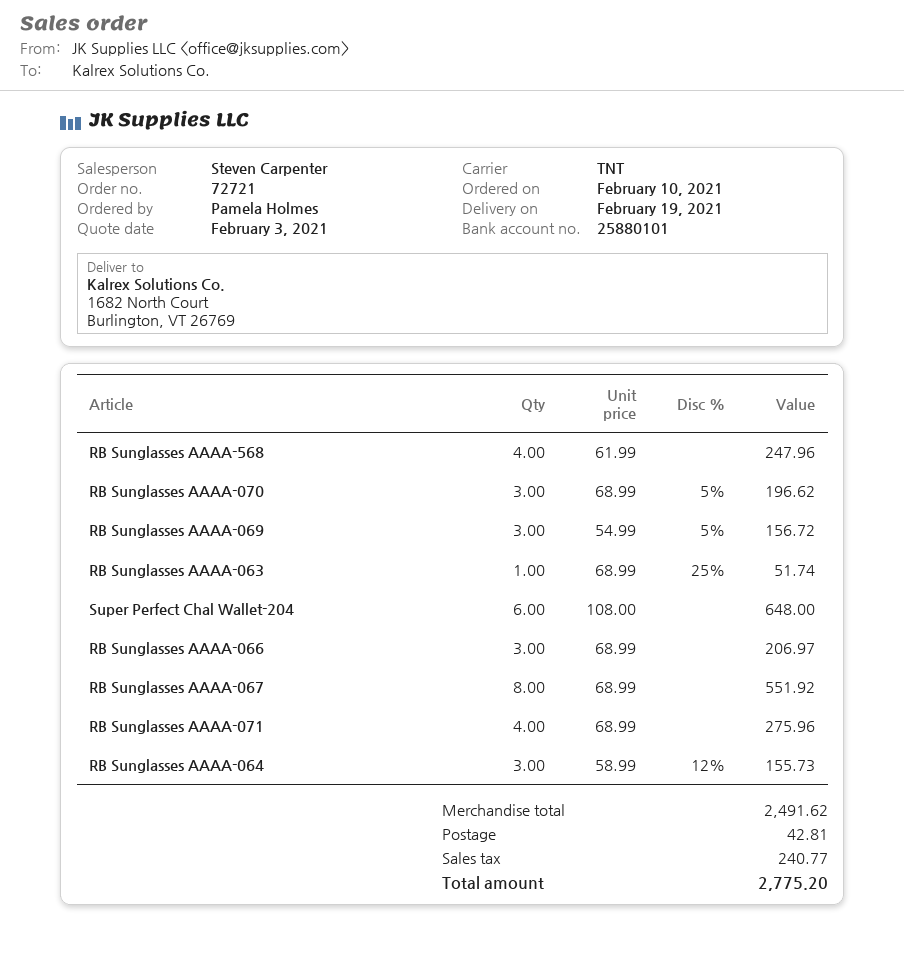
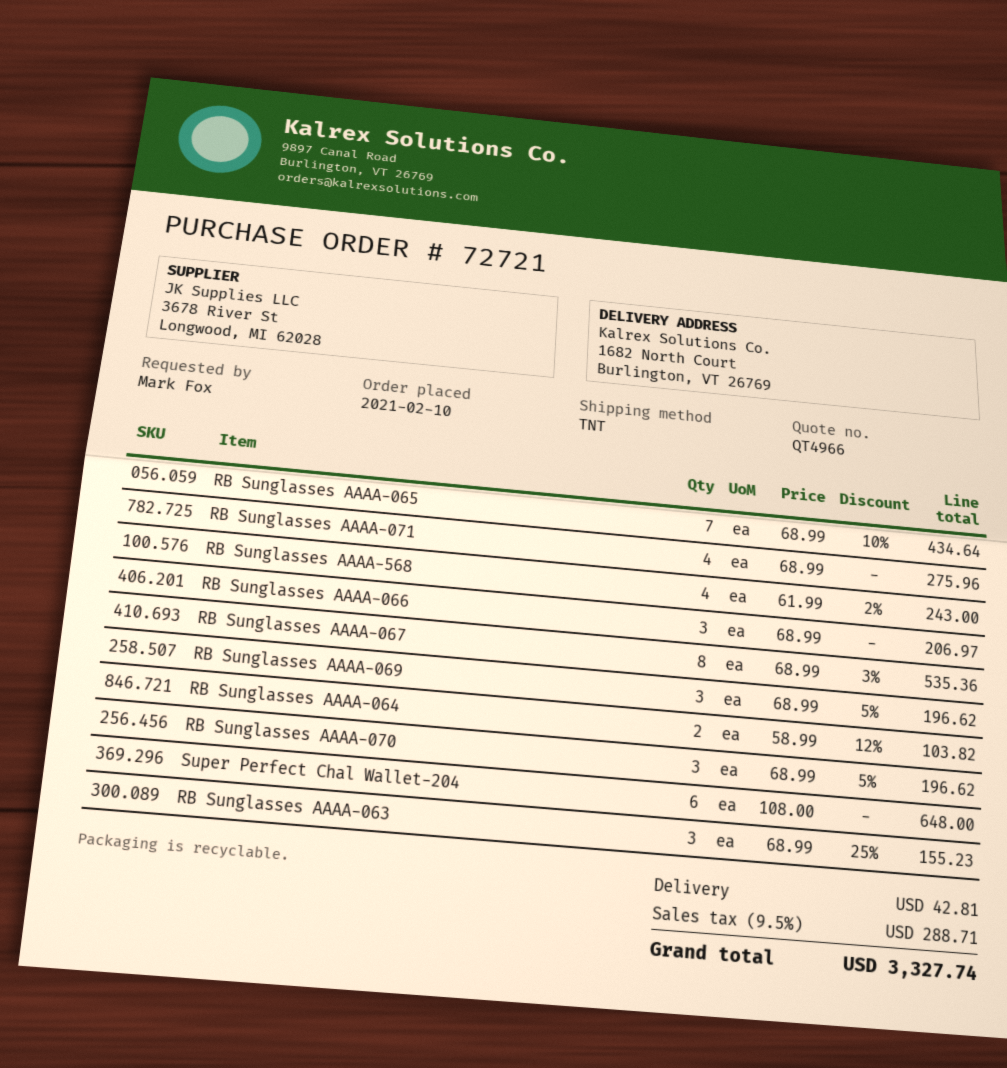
ordered by: Pamela Holmes -> Mark Fox
RB Sunglasses AAAA-568: 4 x 61.99 = 247.96 -> 4 x 61.99 - 2% = 243.00
RB Sunglasses AAAA-069: 3 x 54.99 - 5% = 156.72 -> 3 x 68.99 - 5% = 196.62
RB Sunglasses AAAA-063: 1 x 68.99 - 25% = 51.74 -> 3 x 68.99 - 25% = 155.23
RB Sunglasses AAAA-067: 8 x 68.99 = 551.92 -> 8 x 68.99 - 3% = 535.36
RB Sunglasses AAAA-064: 3 x 58.99 - 12% = 155.73 -> 2 x 58.99 - 12% = 103.82
RB Sunglasses AAAA-065: none -> 7 x 68.99 - 10% = 434.64
tax: 240.77 -> 288.71
total: 2775.20 -> 3327.74

